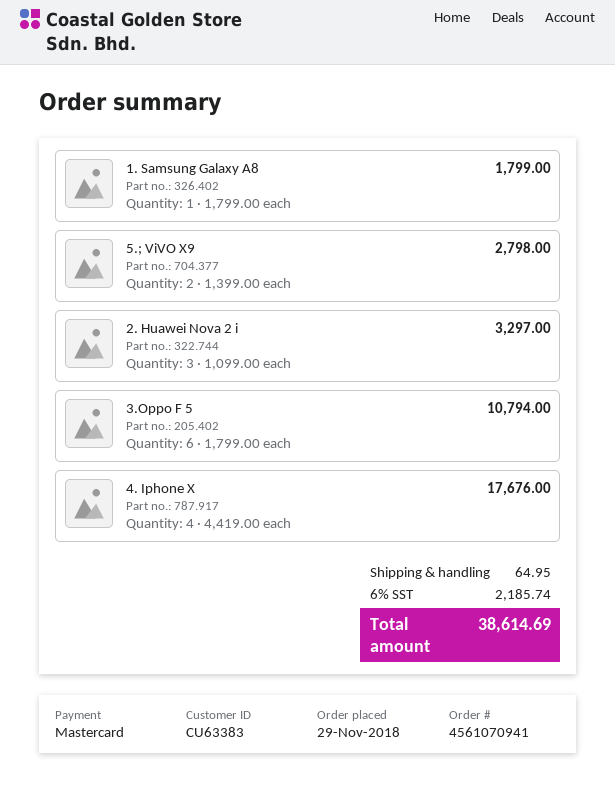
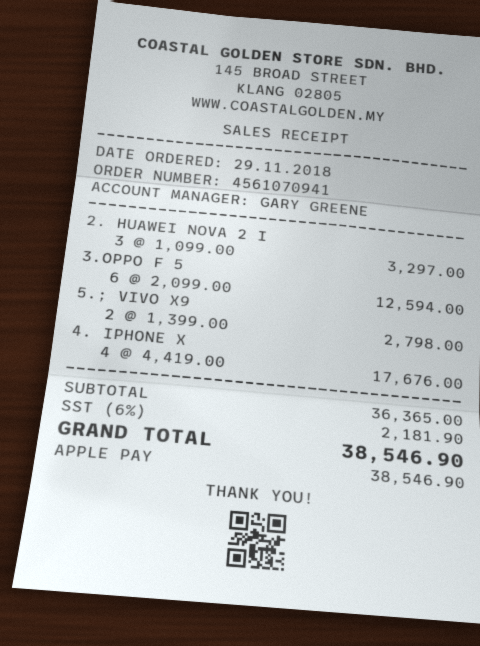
payment method: Mastercard -> Apple Pay
1. Samsung Galaxy A8: 1 x 1799.00 = 1799.00 -> none
3.Oppo F 5: 6 x 1799.00 = 10794.00 -> 6 x 2099.00 = 12594.00
shipping: 64.95 -> none
tax: 6% = 2185.74 -> 6% = 2181.90
total: 38614.69 -> 38546.90

